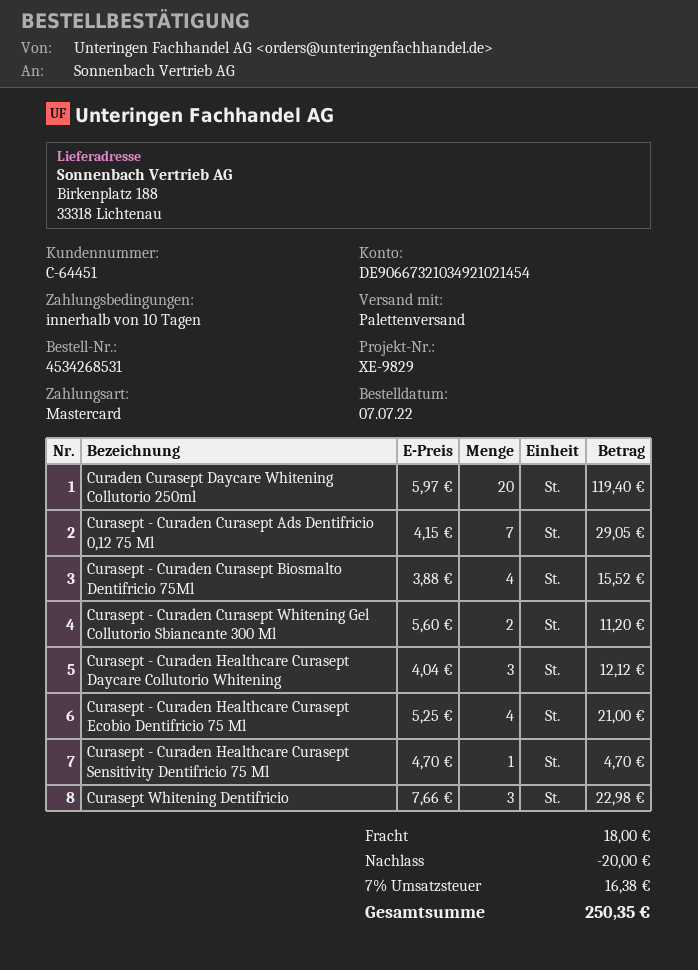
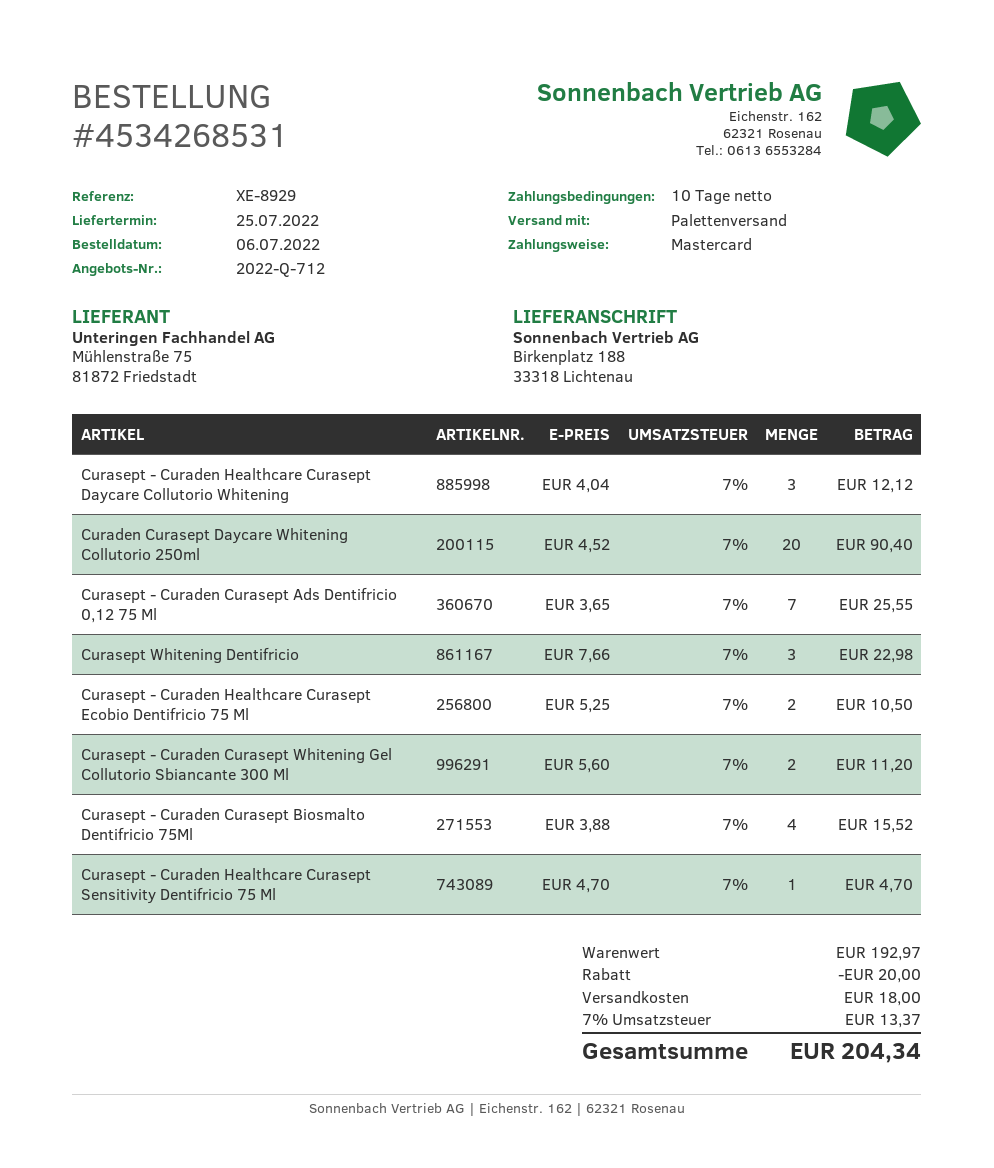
order date: 2022-07-07 -> 2022-07-06
reference: XE-9829 -> XE-8929
Curaden Curasept Daycare Whitening Collutorio 250ml: 20 x 5.97 = 119.40 -> 20 x 4.52 = 90.40
Curasept - Curaden Curasept Ads Dentifricio 0,12 75 Ml: 7 x 4.15 = 29.05 -> 7 x 3.65 = 25.55
Curasept - Curaden Healthcare Curasept Ecobio Dentifricio 75 Ml: 4 x 5.25 = 21.00 -> 2 x 5.25 = 10.50
tax: 7% = 16.38 -> 7% = 13.37
total: 250.35 -> 204.34

